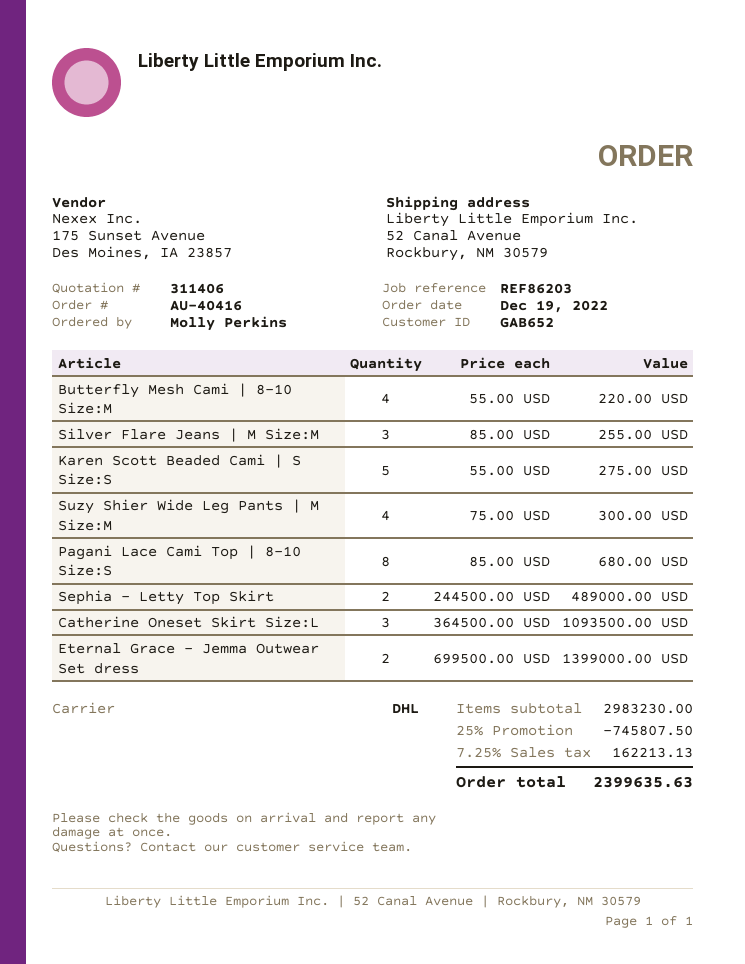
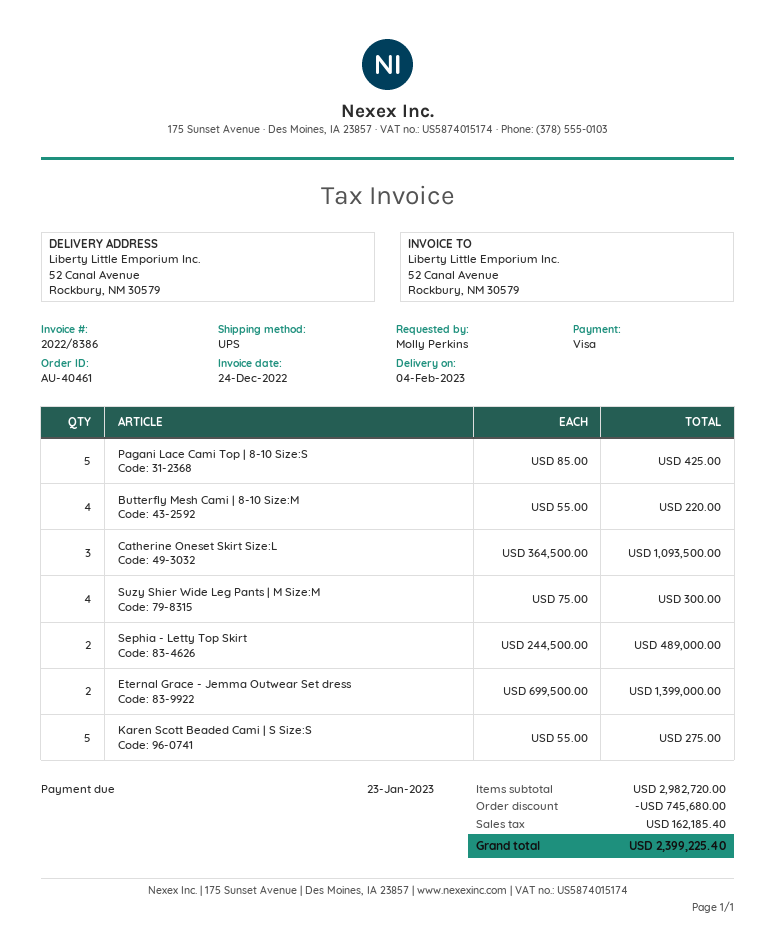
order number: AU-40416 -> AU-40461
shipping method: DHL -> UPS
Silver Flare Jeans | M Size:M: 3 x 85.00 = 255.00 -> none
Pagani Lace Cami Top | 8-10 Size:S: 8 x 85.00 = 680.00 -> 5 x 85.00 = 425.00
subtotal: 2983230.00 -> 2982720.00
discount: 745807.50 -> 745680.00
tax: 162213.13 -> 162185.40
total: 2399635.63 -> 2399225.40

